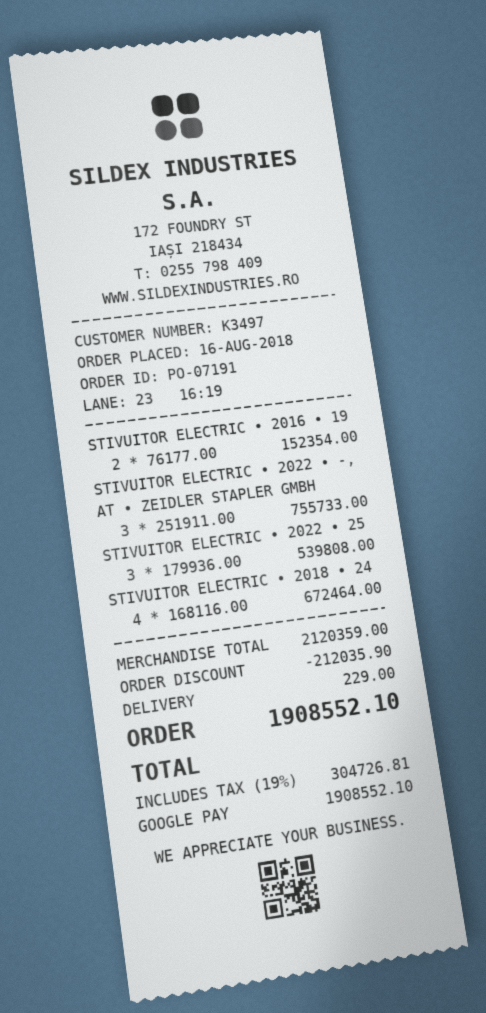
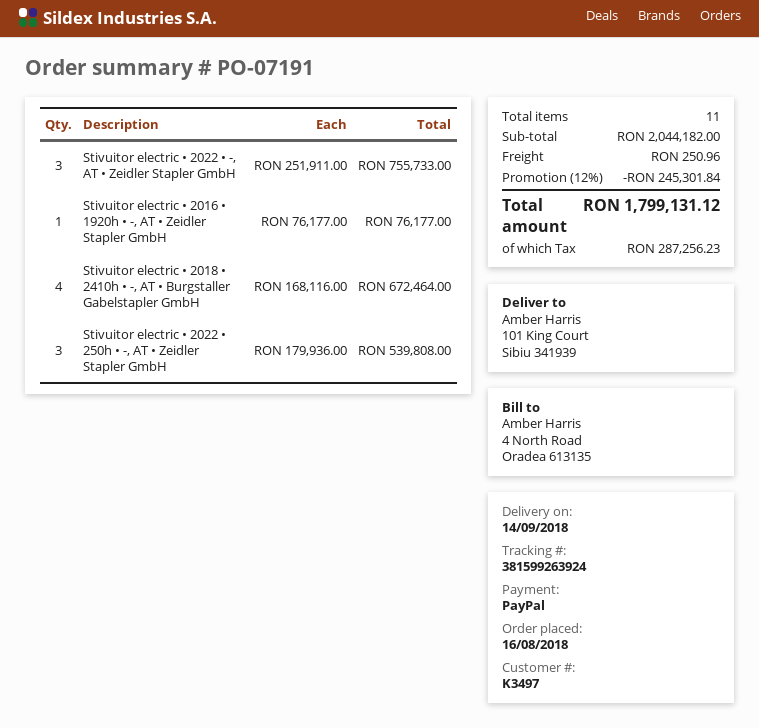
payment method: Google Pay -> PayPal
STIVUITOR ELECTRIC • 2016 • 19: 2 x 76177.00 = 152354.00 -> 1 x 76177.00 = 76177.00
subtotal: 2120359.00 -> 2044182.00
discount: 212035.90 -> 245301.84
shipping: 229.00 -> 250.96
tax: 304726.81 -> 287256.23
total: 1908552.10 -> 1799131.12

